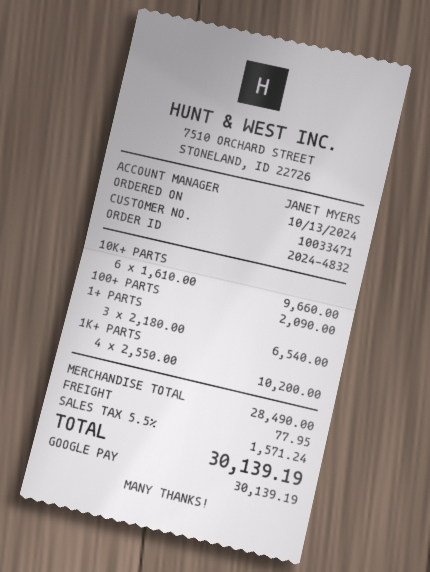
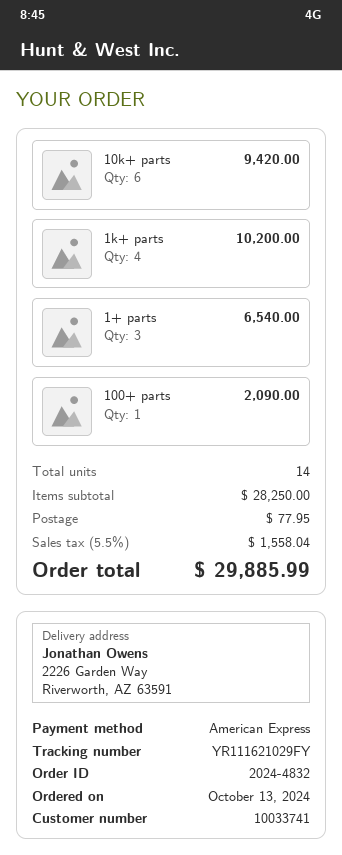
customer number: 10033471 -> 10033741
payment method: Google Pay -> American Express
10K+ PARTS: 6 for 9660.00 -> 6 for 9420.00
subtotal: 28490.00 -> 28250.00
tax: 5.5% = 1571.24 -> 5.5% = 1558.04
total: 30139.19 -> 29885.99

